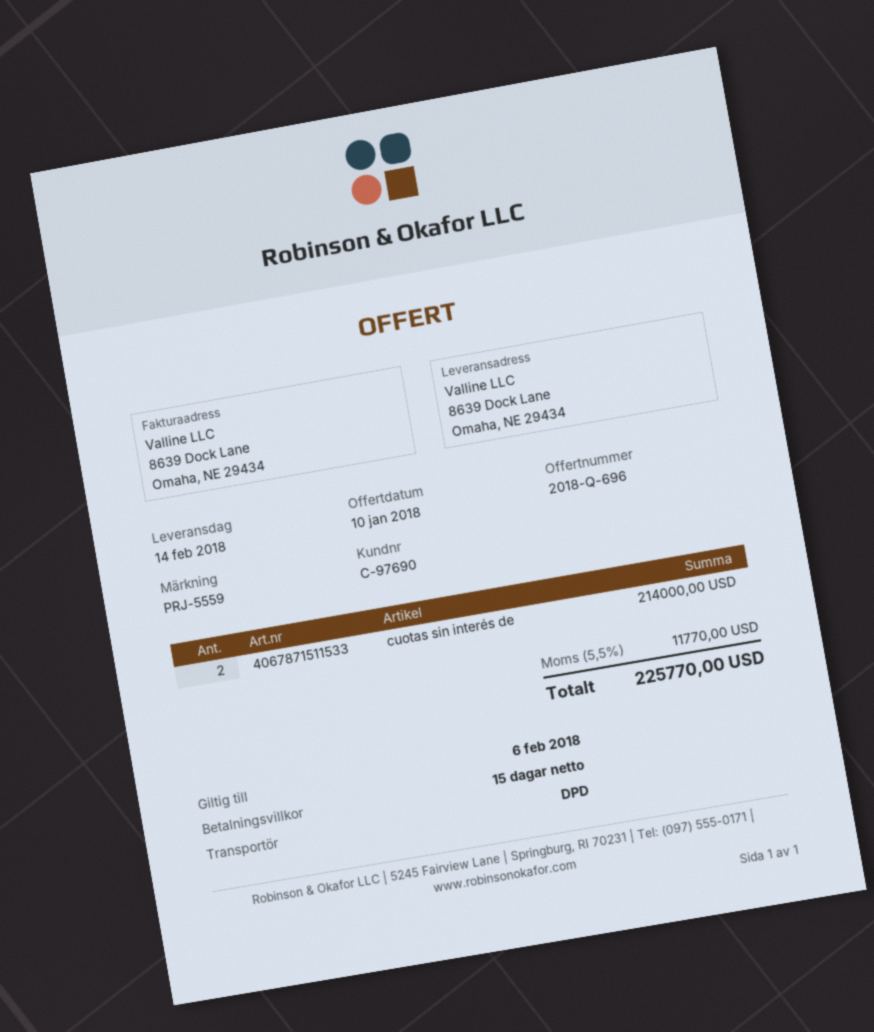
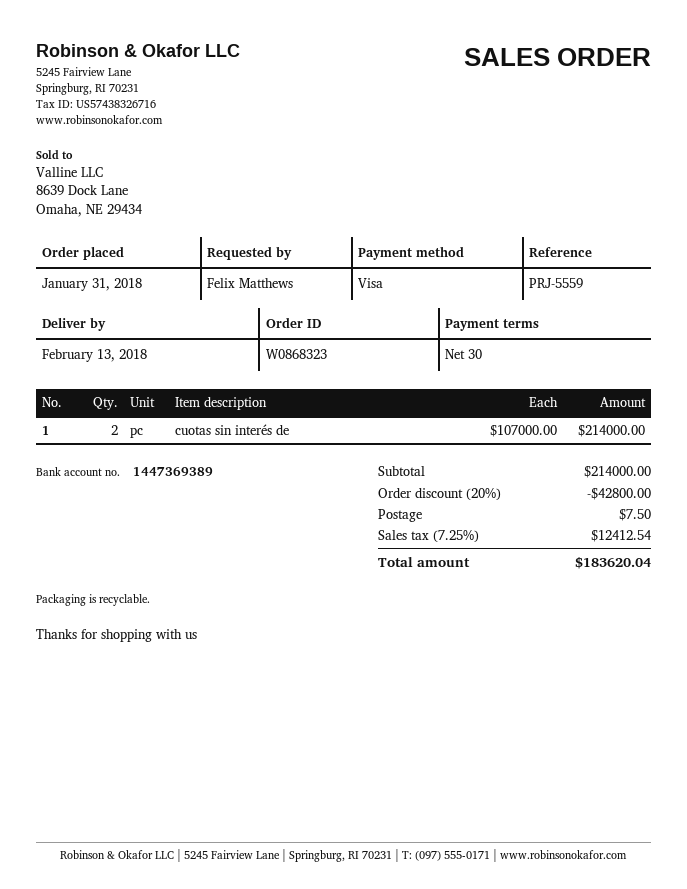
delivery date: 2018-02-14 -> 2018-02-13
payment terms: 15 days -> 30 days
discount: none -> 20% = 42800.00
shipping: none -> 7.50
tax: 5.5% = 11770.00 -> 7.25% = 12412.54
total: 225770.00 -> 183620.04

